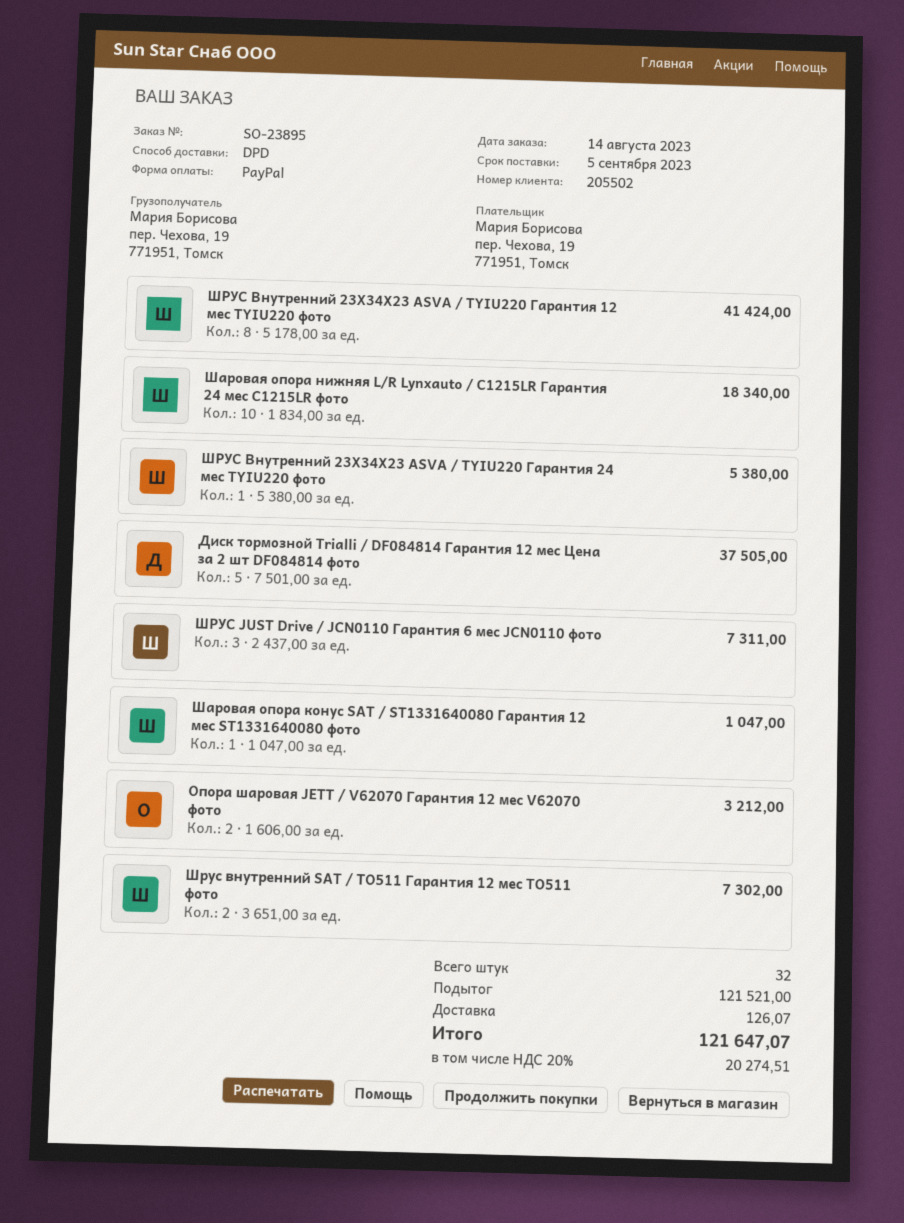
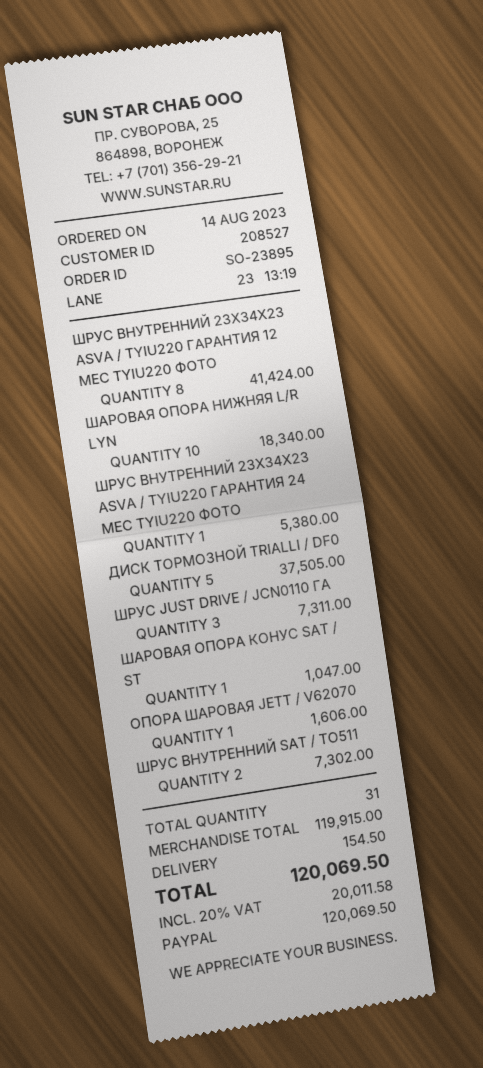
customer number: 205502 -> 208527
Опора шаровая JETT / V62070 Гарантия 12 мес V62070 фото: 2 for 3212.00 -> 1 for 1606.00
total quantity: 32 -> 31
subtotal: 121521.00 -> 119915.00
shipping: 126.07 -> 154.50
tax: 20% = 20274.51 -> 20% = 20011.58
total: 121647.07 -> 120069.50

